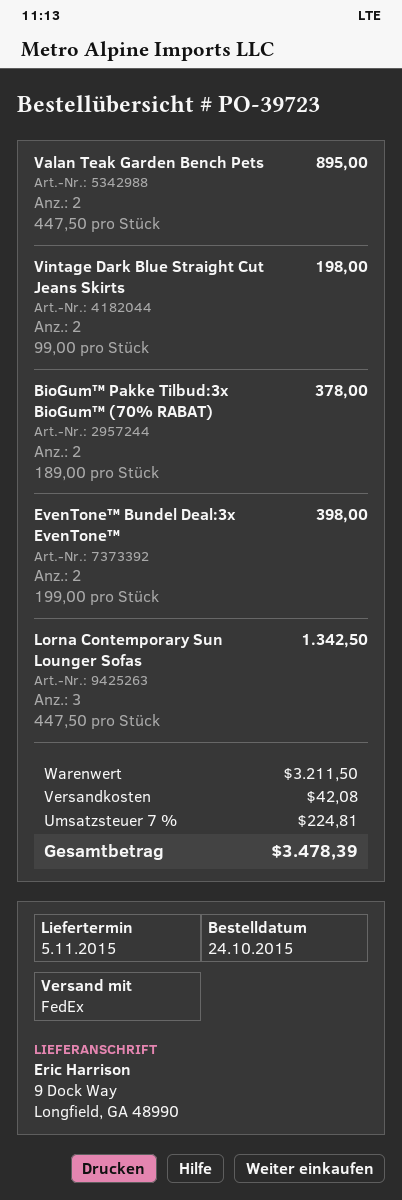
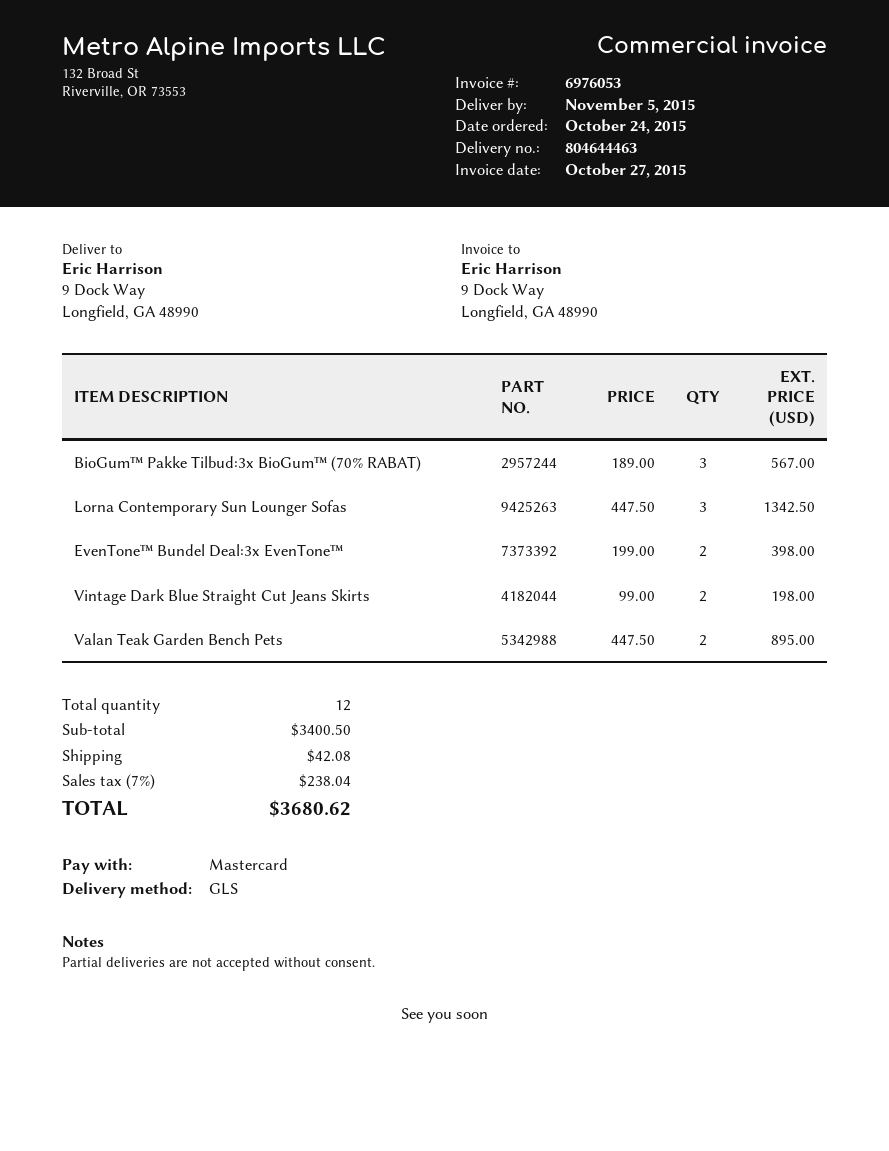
shipping method: FedEx -> GLS
BioGum™ Pakke Tilbud:3x BioGum™ (70% RABAT): 2 x 189.00 = 378.00 -> 3 x 189.00 = 567.00
subtotal: 3211.50 -> 3400.50
tax: 7% = 224.81 -> 7% = 238.04
total: 3478.39 -> 3680.62

